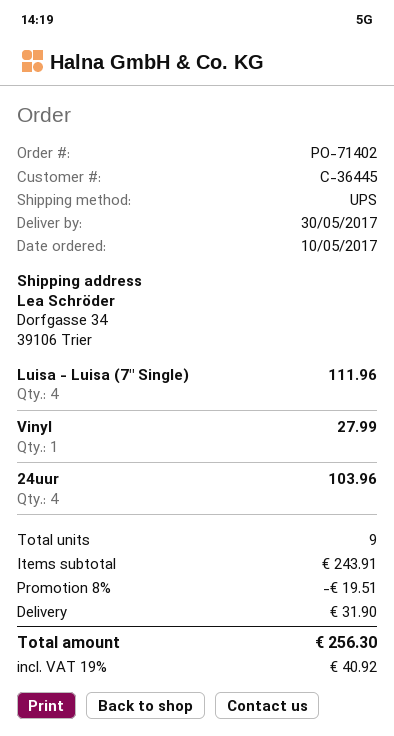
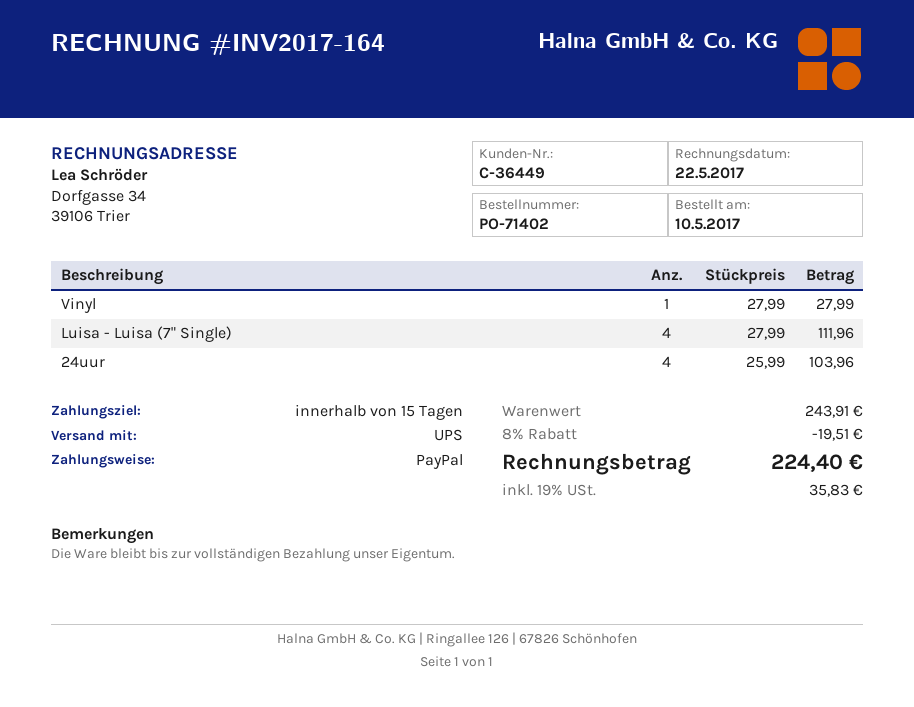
customer number: C-36445 -> C-36449
shipping: 31.90 -> none
tax: 19% = 40.92 -> 19% = 35.83
total: 256.30 -> 224.40

